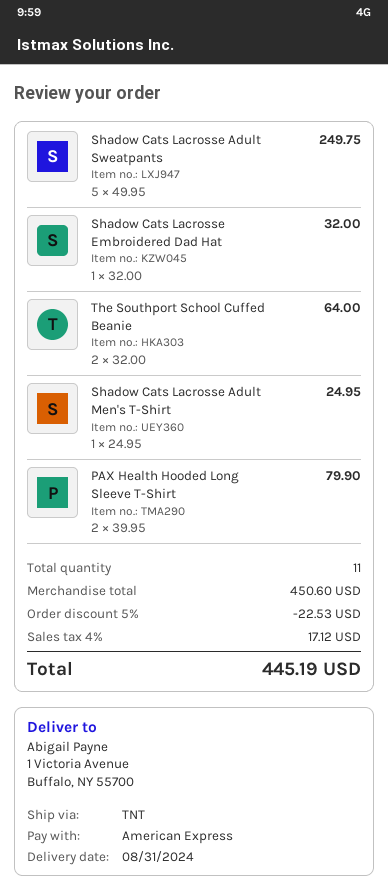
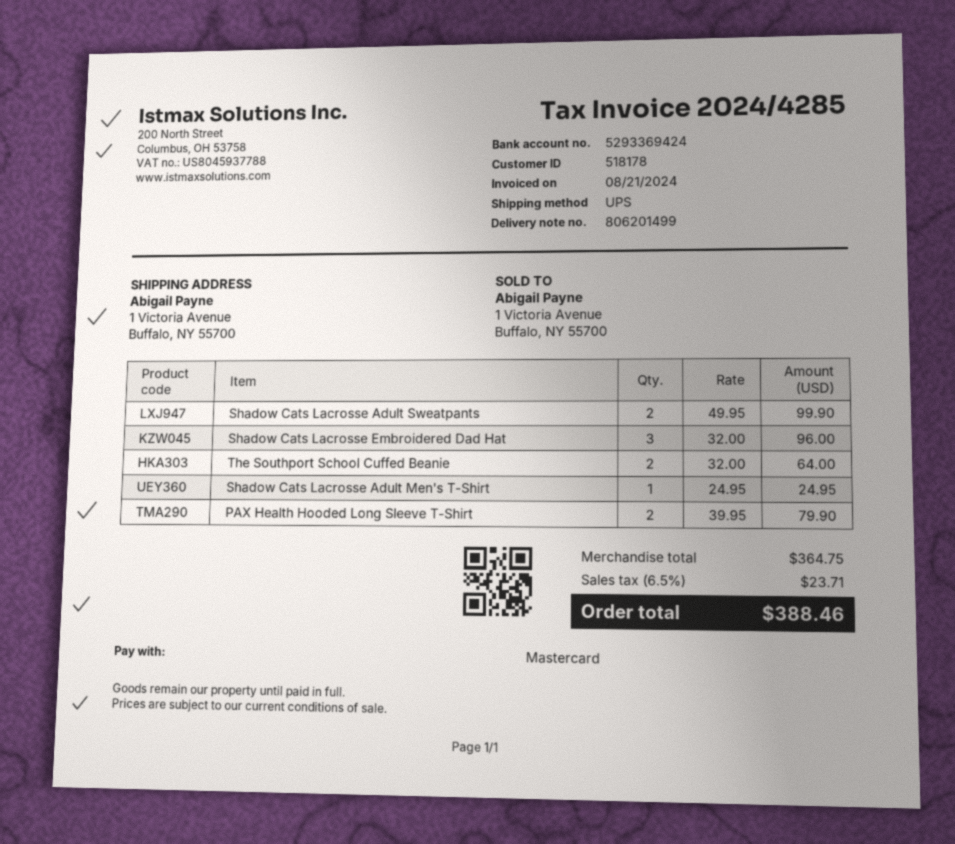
payment method: American Express -> Mastercard
shipping method: TNT -> UPS
Shadow Cats Lacrosse Adult Sweatpants: 5 x 49.95 = 249.75 -> 2 x 49.95 = 99.90
Shadow Cats Lacrosse Embroidered Dad Hat: 1 x 32.00 = 32.00 -> 3 x 32.00 = 96.00
subtotal: 450.60 -> 364.75
discount: 5% = 22.53 -> none
tax: 4% = 17.12 -> 6.5% = 23.71
total: 445.19 -> 388.46

